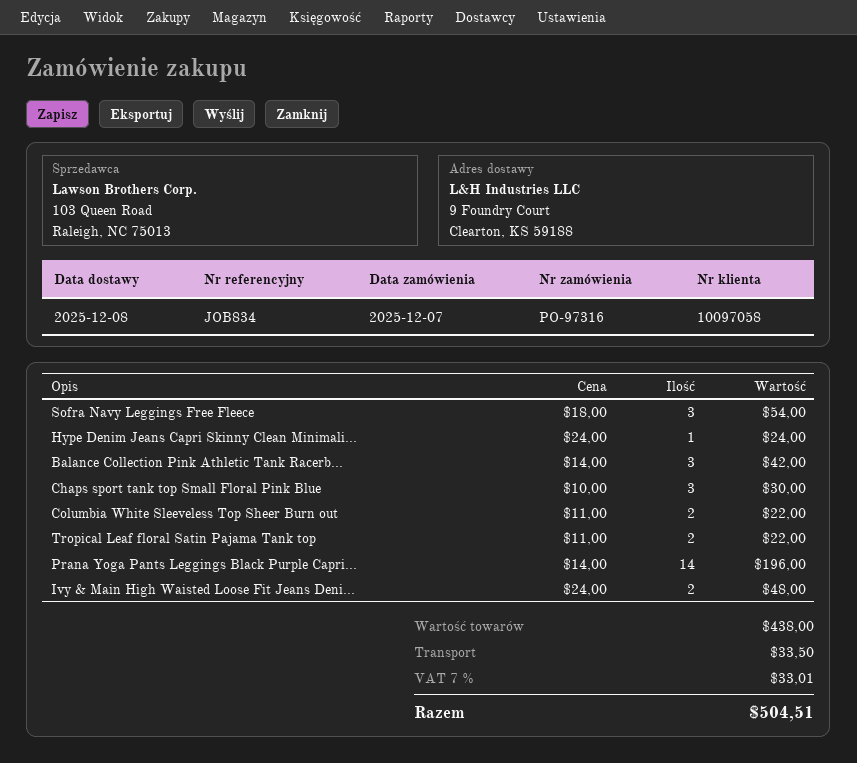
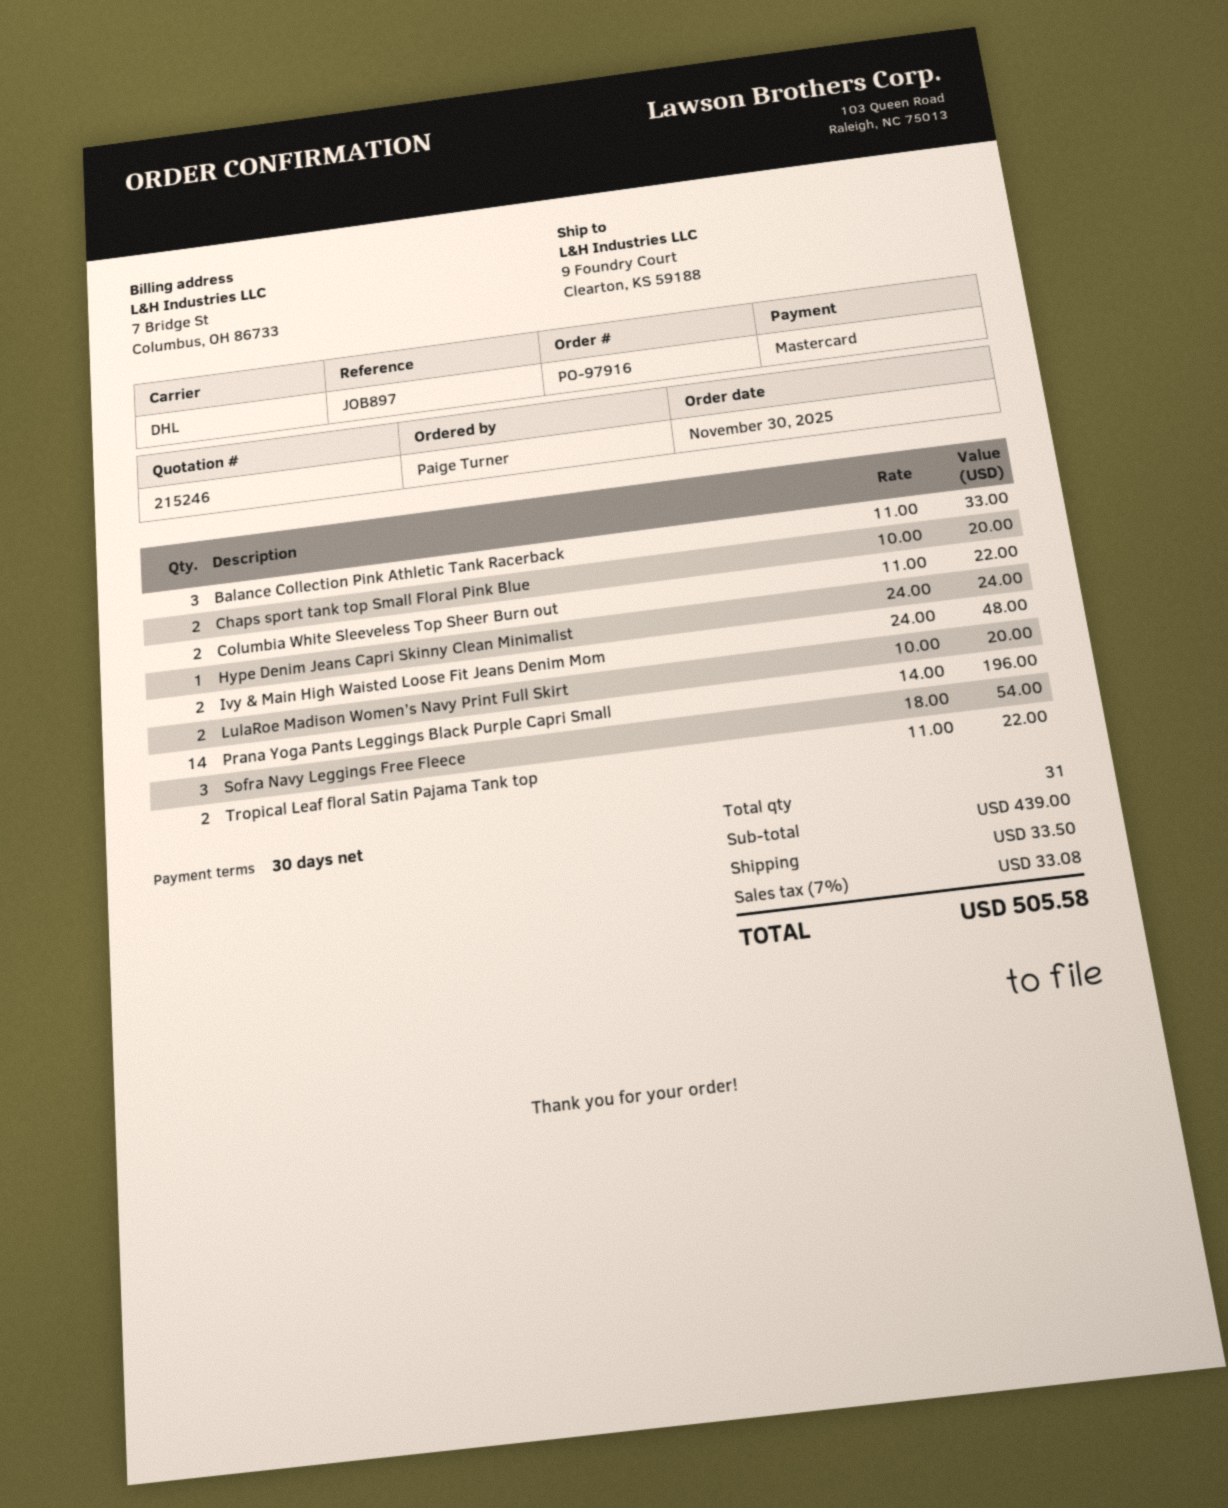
order number: PO-97316 -> PO-97916
order date: 2025-12-07 -> 2025-11-30
reference: JOB834 -> JOB897
Balance Collection Pink Athletic Tank Racerb...: 3 x 14.00 = 42.00 -> 3 x 11.00 = 33.00
Chaps sport tank top Small Floral Pink Blue: 3 x 10.00 = 30.00 -> 2 x 10.00 = 20.00
LulaRoe Madison Women’s Navy Print Full Skirt: none -> 2 x 10.00 = 20.00
subtotal: 438.00 -> 439.00
tax: 7% = 33.01 -> 7% = 33.08
total: 504.51 -> 505.58

